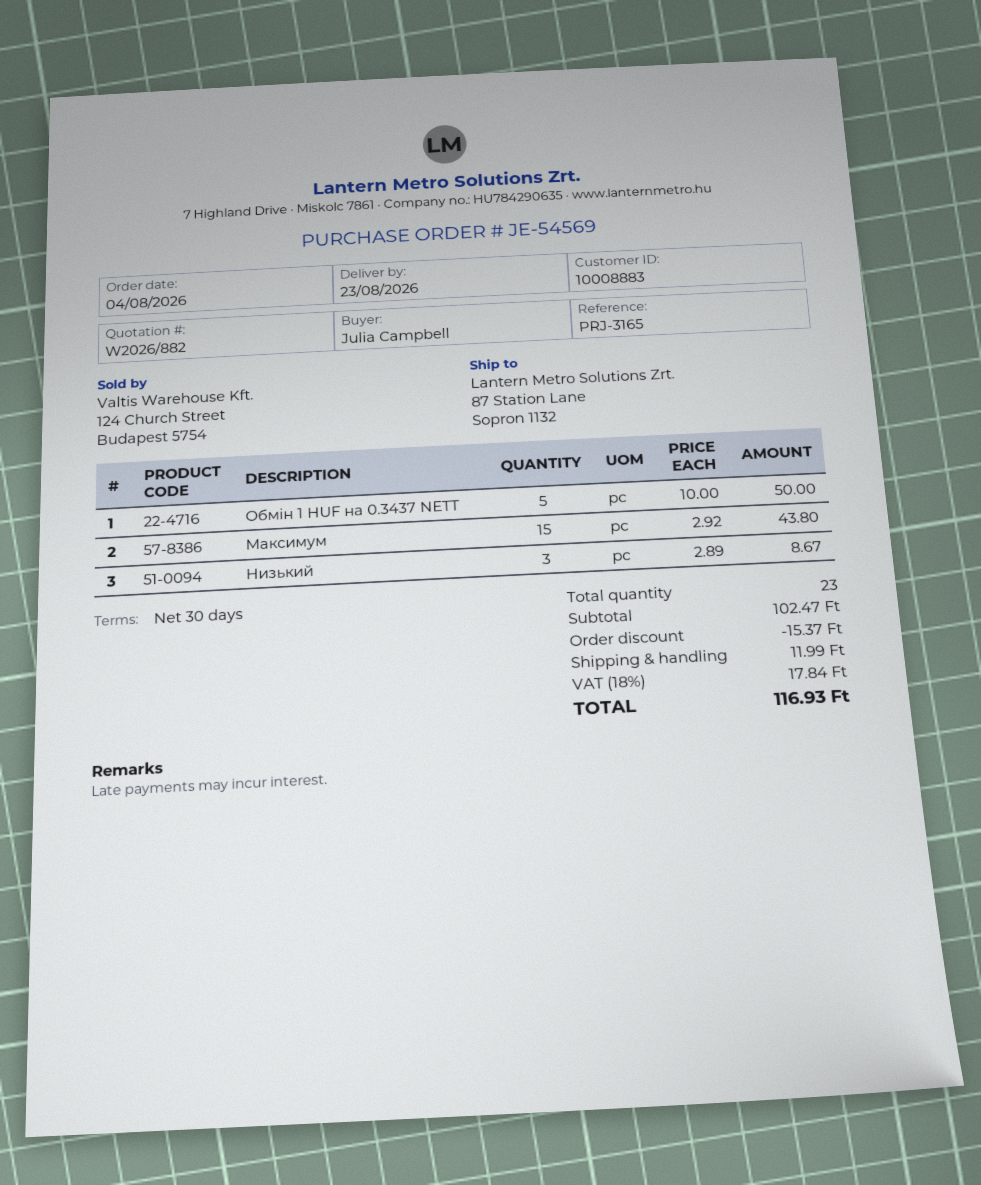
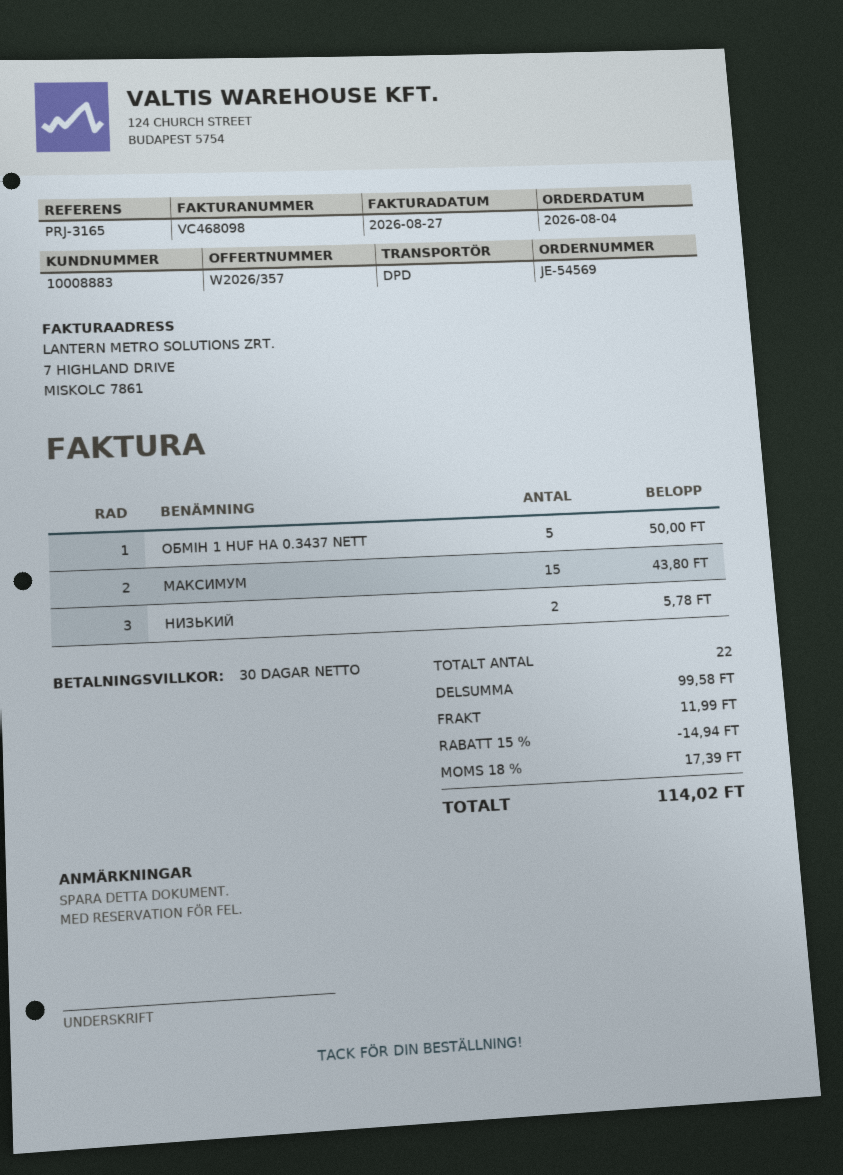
quote number: W2026/882 -> W2026/357
Низький: 3 for 8.67 -> 2 for 5.78
total quantity: 23 -> 22
subtotal: 102.47 -> 99.58
discount: 15.37 -> 14.94
tax: 18% = 17.84 -> 18% = 17.39
total: 116.93 -> 114.02

